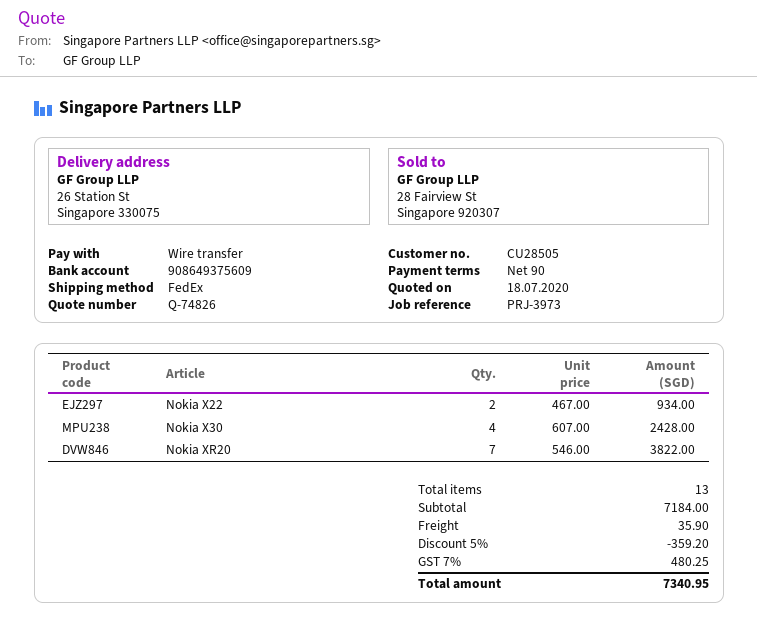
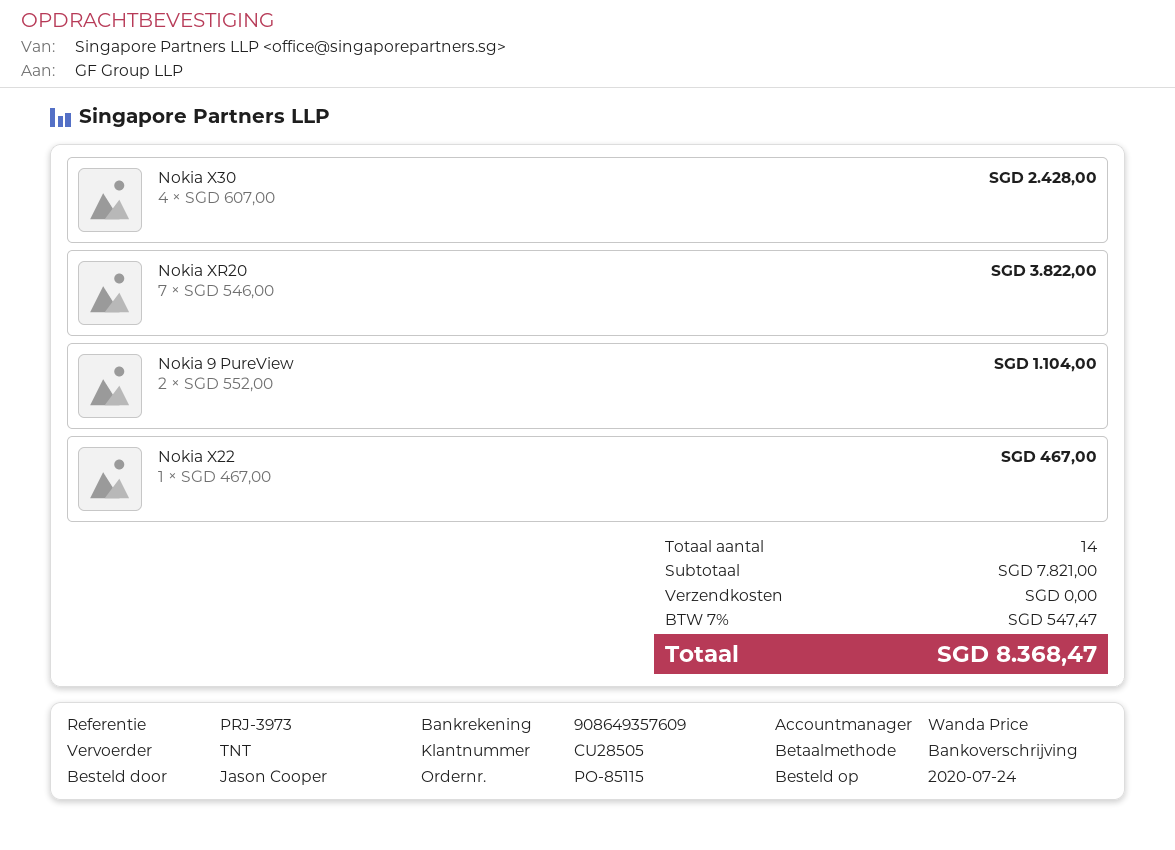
bank account: 908649375609 -> 908649357609
shipping method: FedEx -> TNT
Nokia X22: 2 x 467.00 = 934.00 -> 1 x 467.00 = 467.00
Nokia 9 PureView: none -> 2 x 552.00 = 1104.00
total quantity: 13 -> 14
subtotal: 7184.00 -> 7821.00
discount: 5% = 359.20 -> none
shipping: 35.90 -> 0.00
tax: 7% = 480.25 -> 7% = 547.47
total: 7340.95 -> 8368.47

